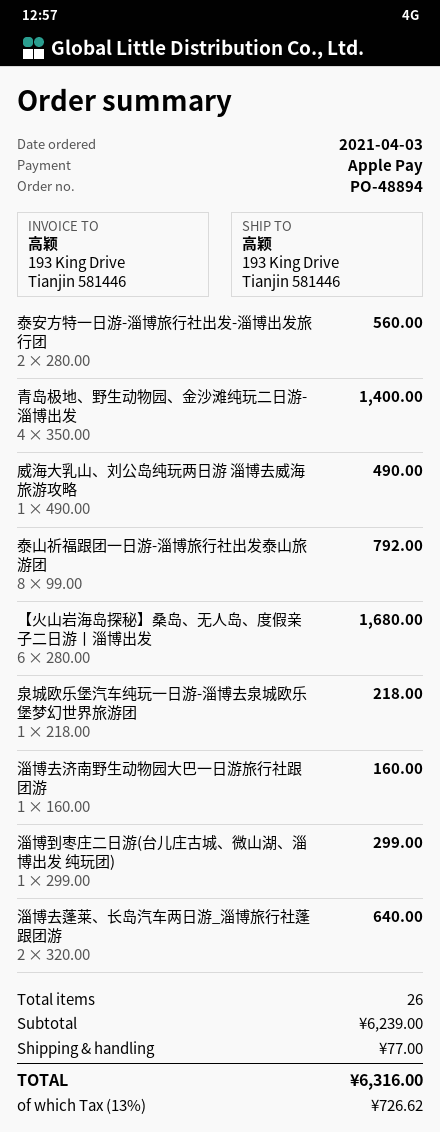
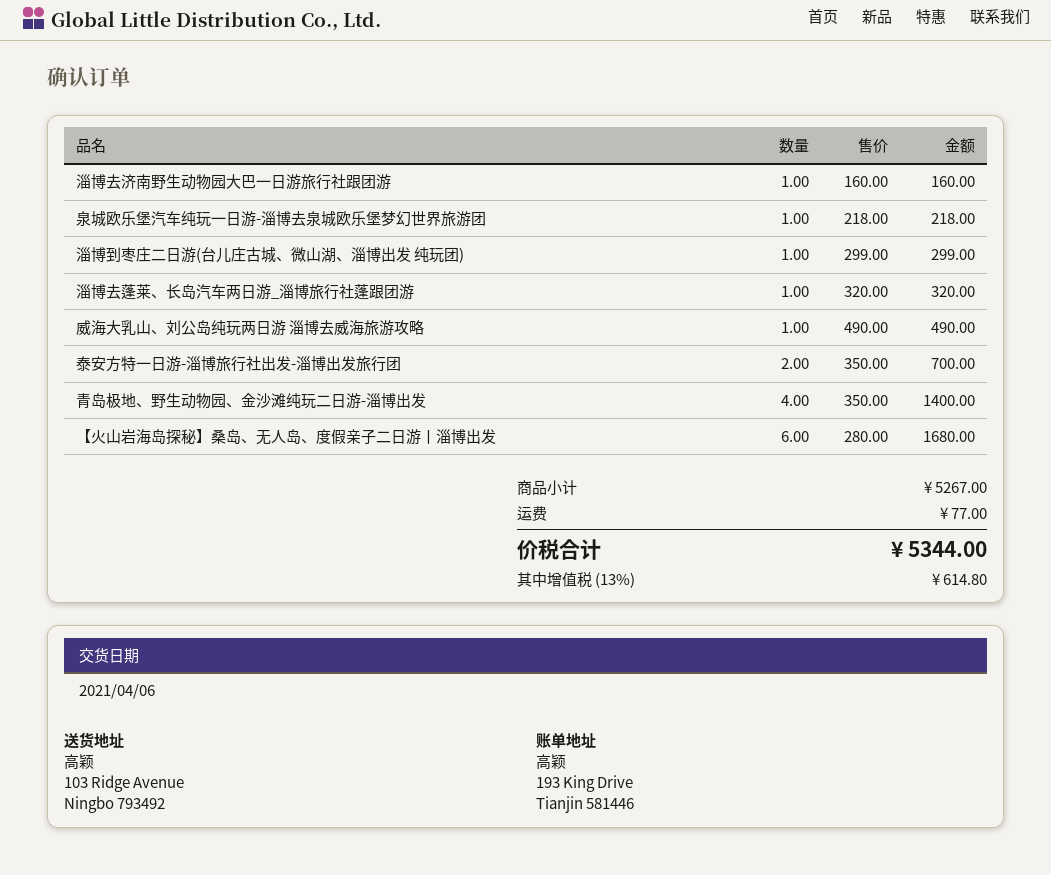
ship to: 193 King Drive, Tianjin 581446 -> 103 Ridge Avenue, Ningbo 793492
泰安方特一日游-淄博旅行社出发-淄博出发旅行团: 2 x 280.00 = 560.00 -> 2 x 350.00 = 700.00
泰山祈福跟团一日游-淄博旅行社出发泰山旅游团: 8 x 99.00 = 792.00 -> none
淄博去蓬莱、长岛汽车两日游_淄博旅行社蓬跟团游: 2 x 320.00 = 640.00 -> 1 x 320.00 = 320.00
subtotal: 6239.00 -> 5267.00
tax: 13% = 726.62 -> 13% = 614.80
total: 6316.00 -> 5344.00

